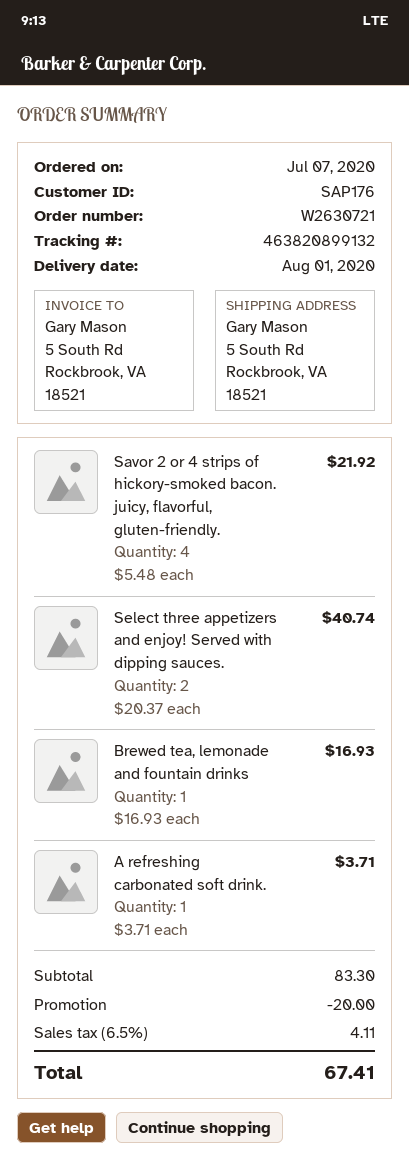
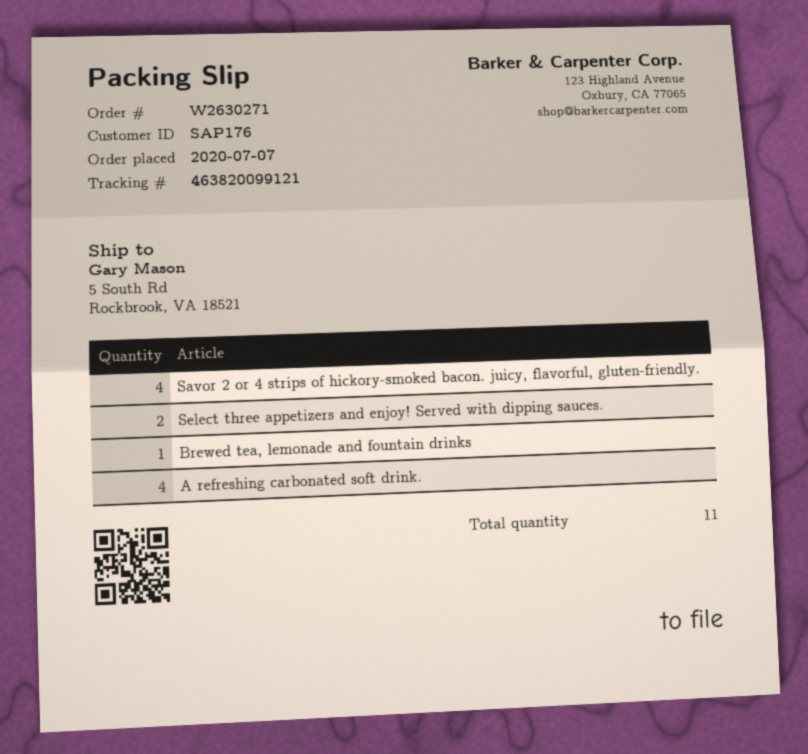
order number: W2630721 -> W2630271
tracking number: 463820899132 -> 463820099121
A refreshing carbonated soft drink.: 1 -> 4

